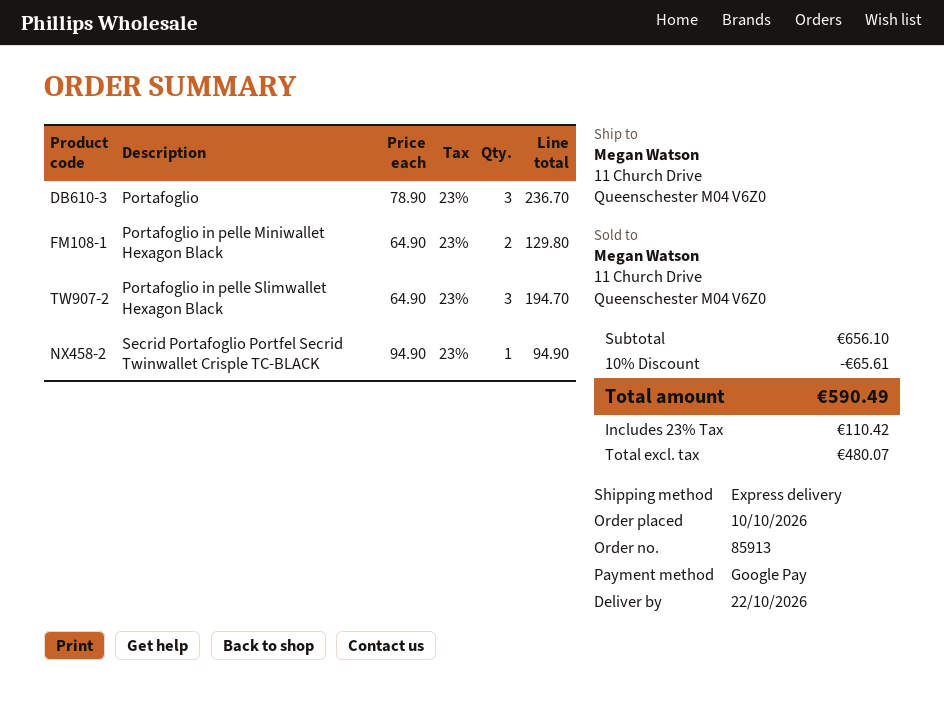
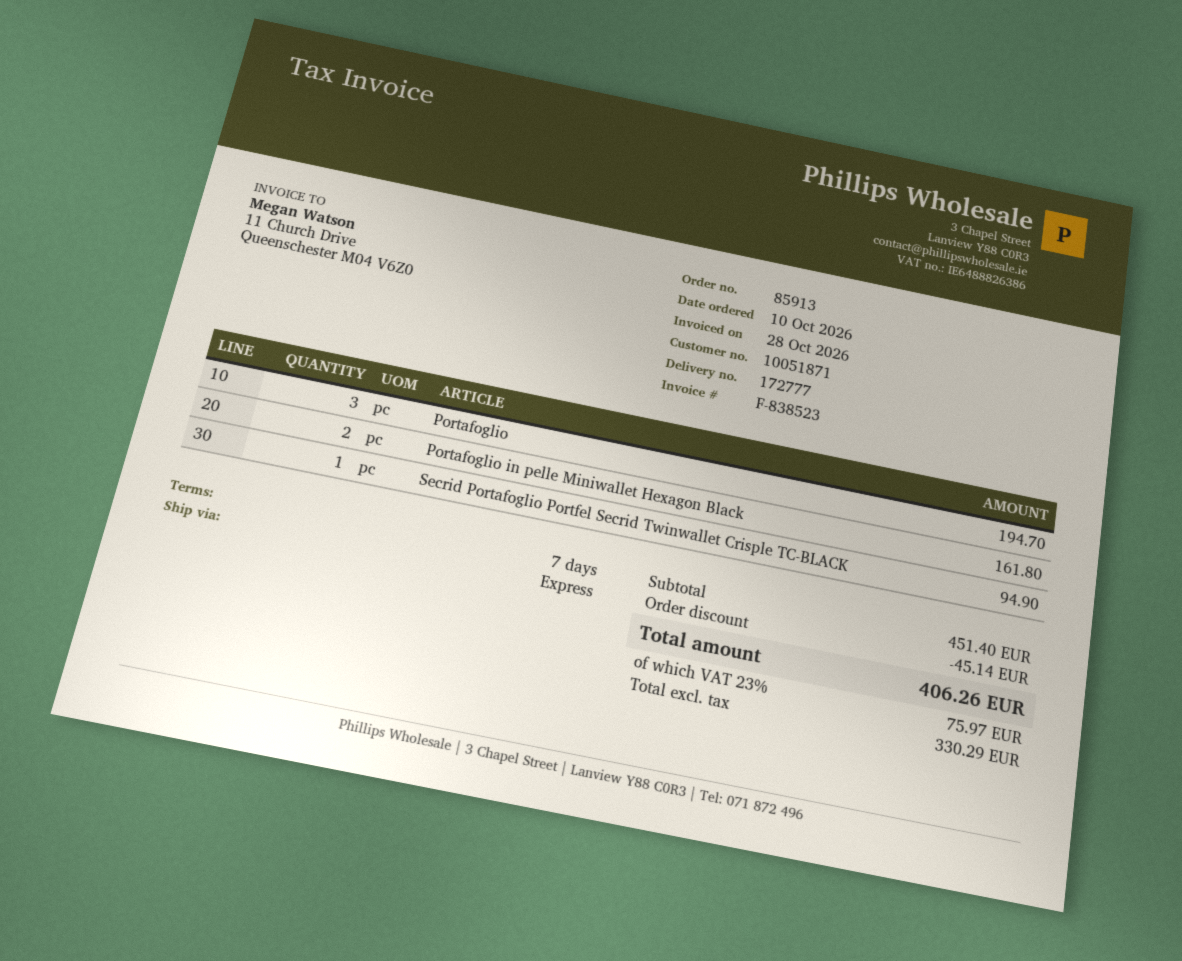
Portafoglio: 3 for 236.70 -> 3 for 194.70
Portafoglio in pelle Miniwallet Hexagon Black: 2 for 129.80 -> 2 for 161.80
Portafoglio in pelle Slimwallet Hexagon Black: 3 for 194.70 -> none
subtotal: 656.10 -> 451.40
discount: 65.61 -> 45.14
net: 480.07 -> 330.29
tax: 23% = 110.42 -> 23% = 75.97
total: 590.49 -> 406.26

